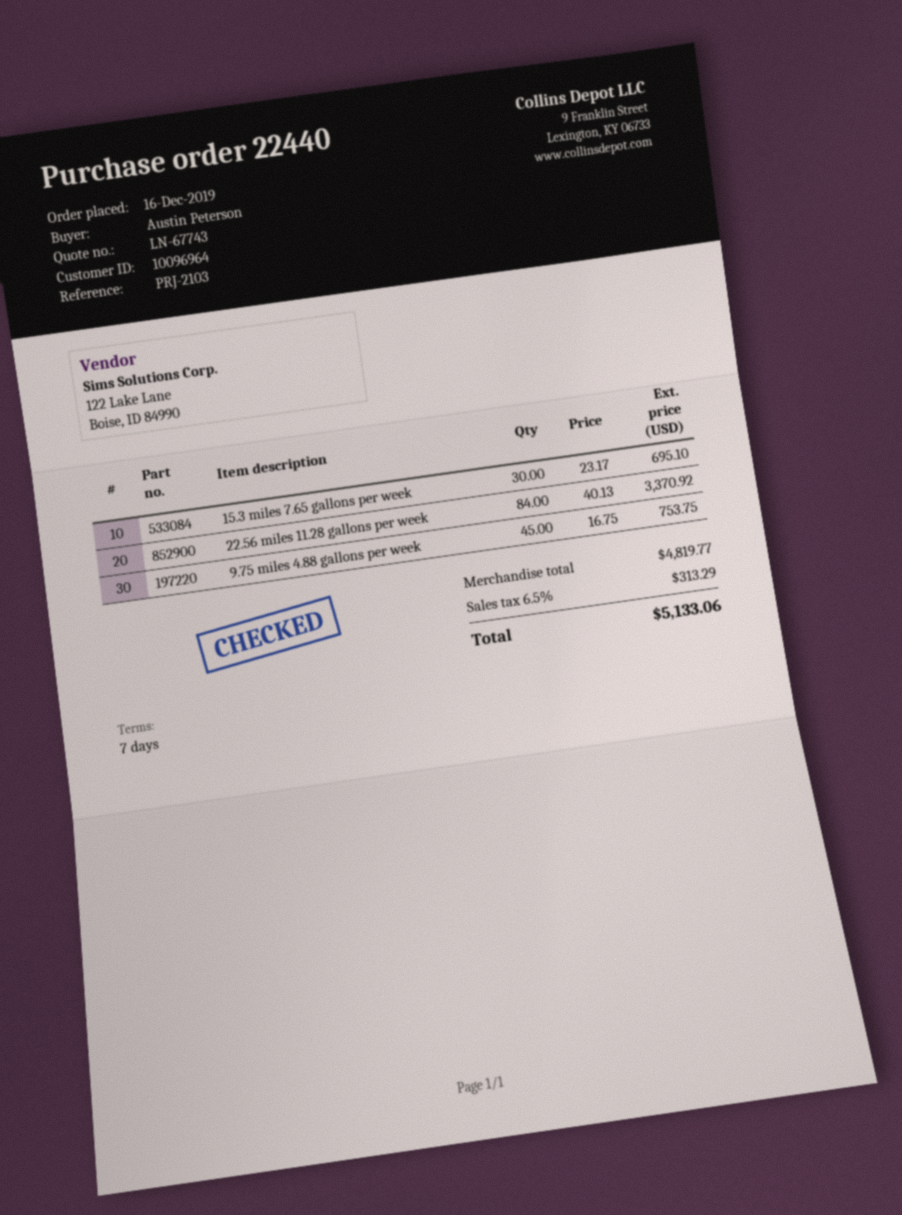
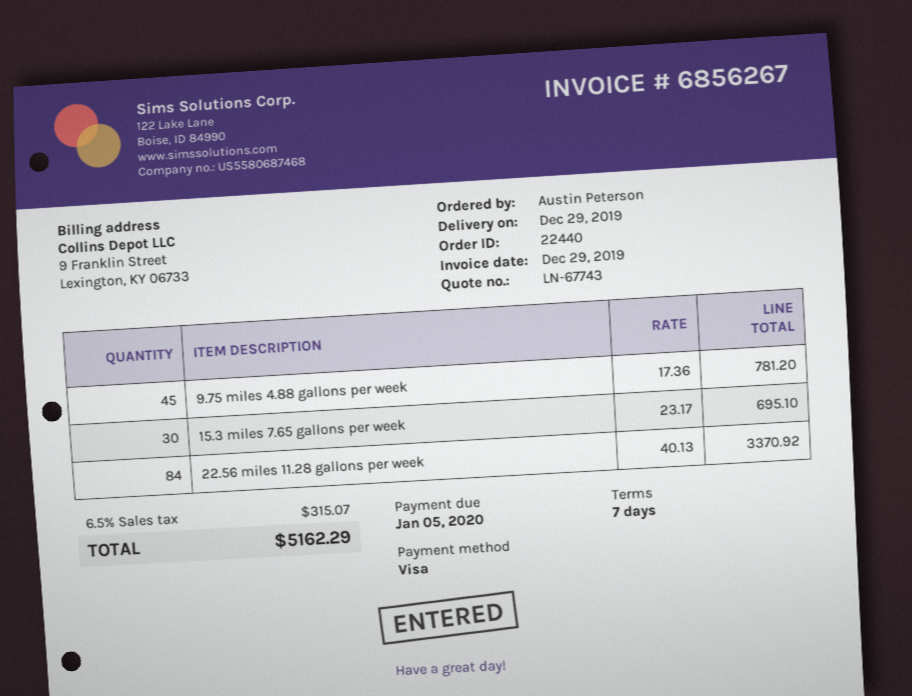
9.75 miles 4.88 gallons per week: 45 x 16.75 = 753.75 -> 45 x 17.36 = 781.20
tax: 6.5% = 313.29 -> 6.5% = 315.07
total: 5133.06 -> 5162.29

